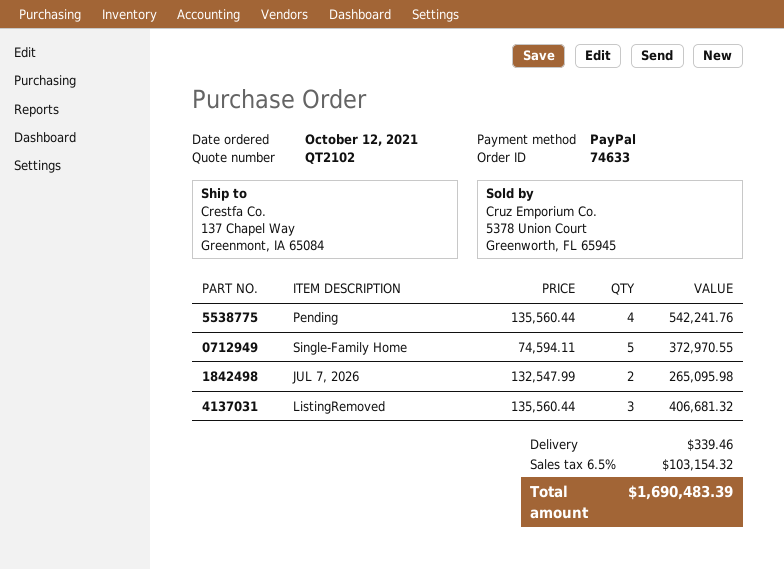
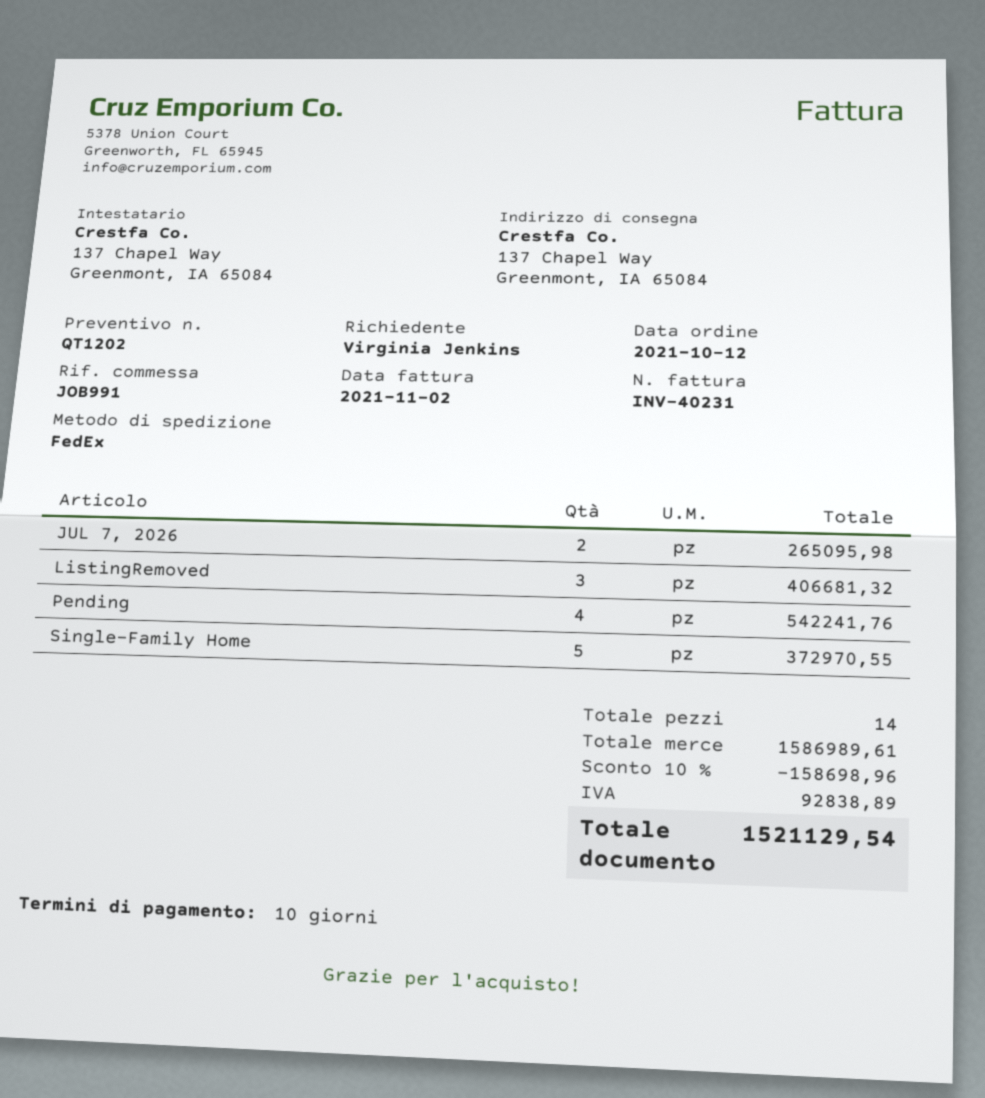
quote number: QT2102 -> QT1202
discount: none -> 10% = 158698.96
shipping: 339.46 -> none
tax: 103154.32 -> 92838.89
total: 1690483.39 -> 1521129.54

